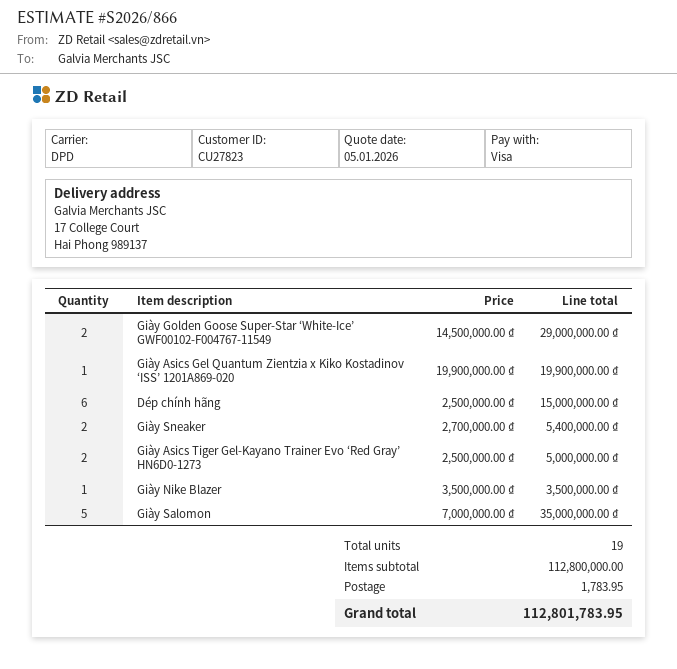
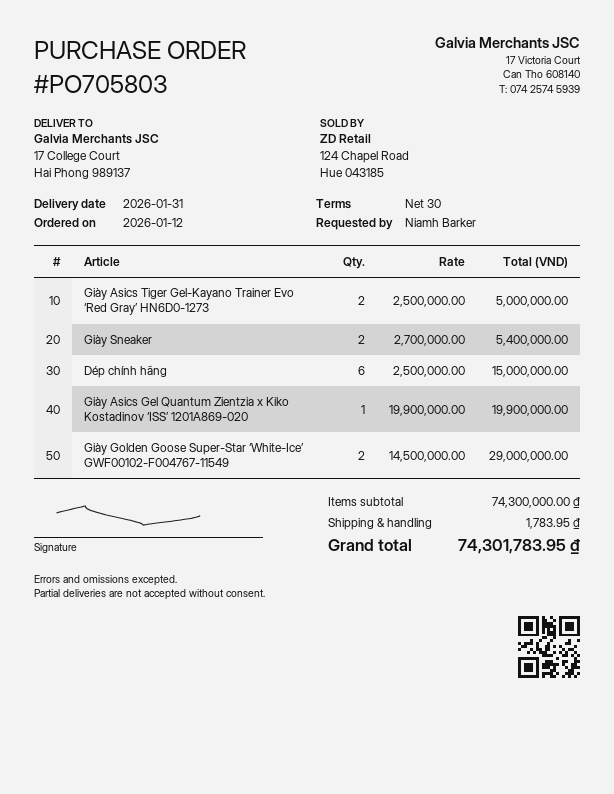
Giày Nike Blazer: 1 x 3500000.00 = 3500000.00 -> none
Giày Salomon: 5 x 7000000.00 = 35000000.00 -> none
subtotal: 112800000.00 -> 74300000.00
total: 112801783.95 -> 74301783.95

